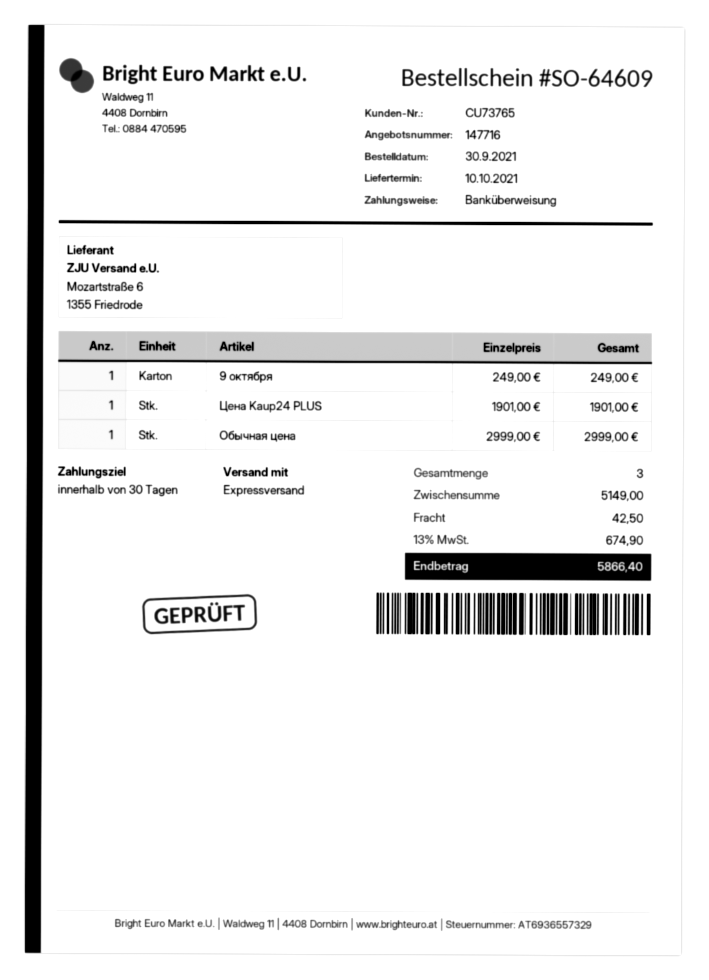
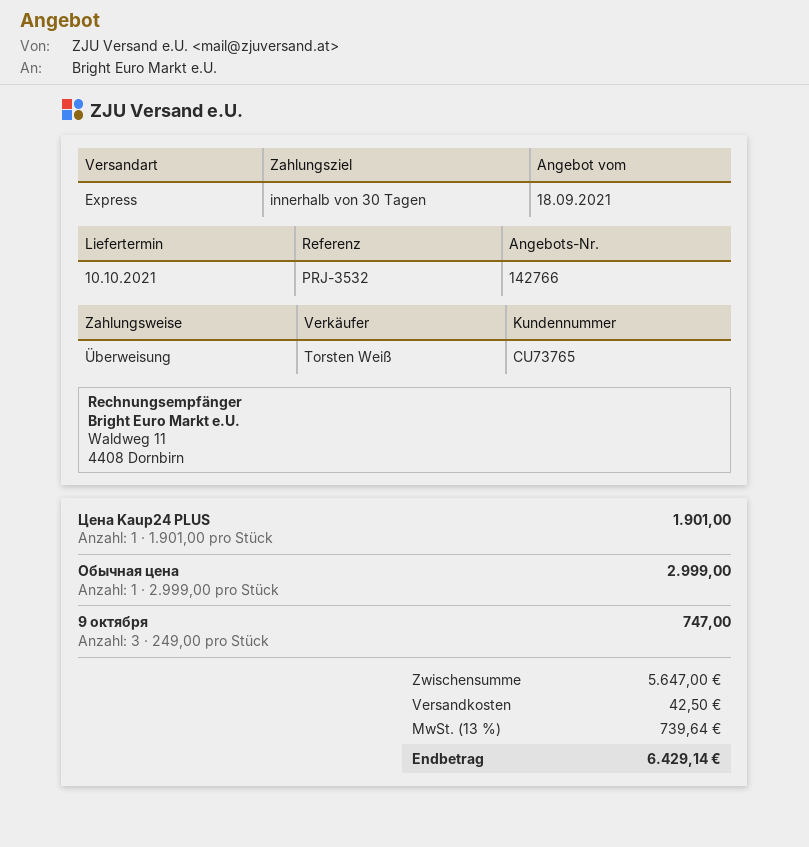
quote number: 147716 -> 142766
9 октября: 1 x 249.00 = 249.00 -> 3 x 249.00 = 747.00
subtotal: 5149.00 -> 5647.00
tax: 13% = 674.90 -> 13% = 739.64
total: 5866.40 -> 6429.14

